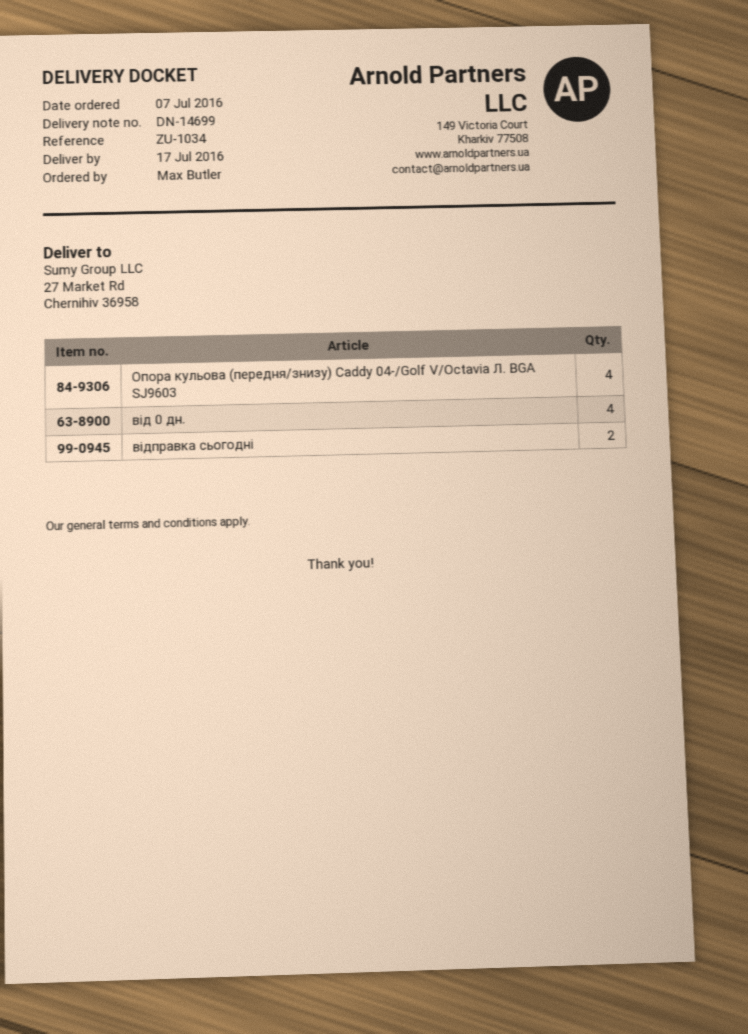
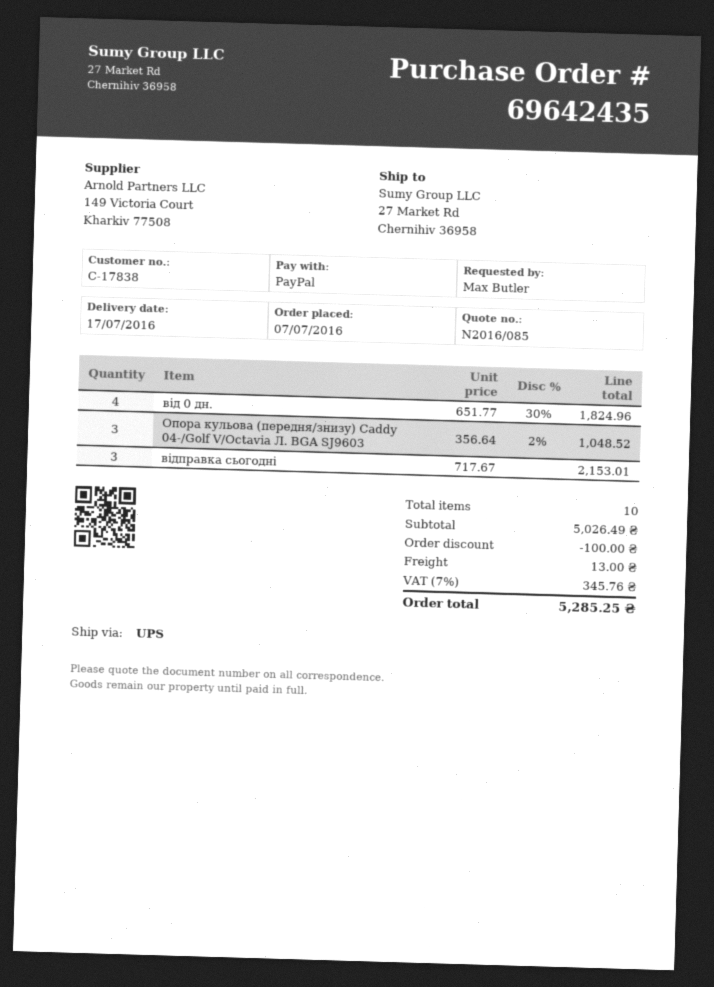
Опора кульова (передня/знизу) Caddy 04-/Golf V/Octavia Л. BGA SJ9603: 4 -> 3
відправка сьогодні: 2 -> 3

